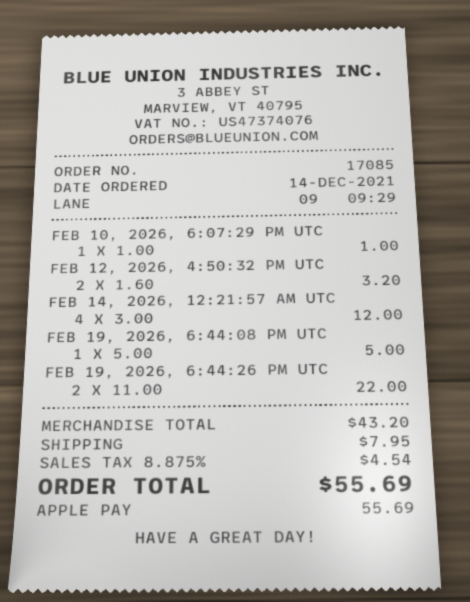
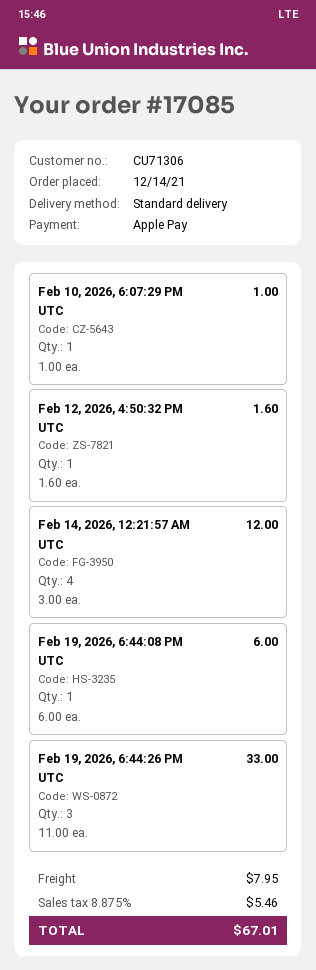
FEB 12, 2026, 4:50:32 PM UTC: 2 x 1.60 = 3.20 -> 1 x 1.60 = 1.60
FEB 19, 2026, 6:44:08 PM UTC: 1 x 5.00 = 5.00 -> 1 x 6.00 = 6.00
FEB 19, 2026, 6:44:26 PM UTC: 2 x 11.00 = 22.00 -> 3 x 11.00 = 33.00
tax: 8.875% = 4.54 -> 8.875% = 5.46
total: 55.69 -> 67.01

